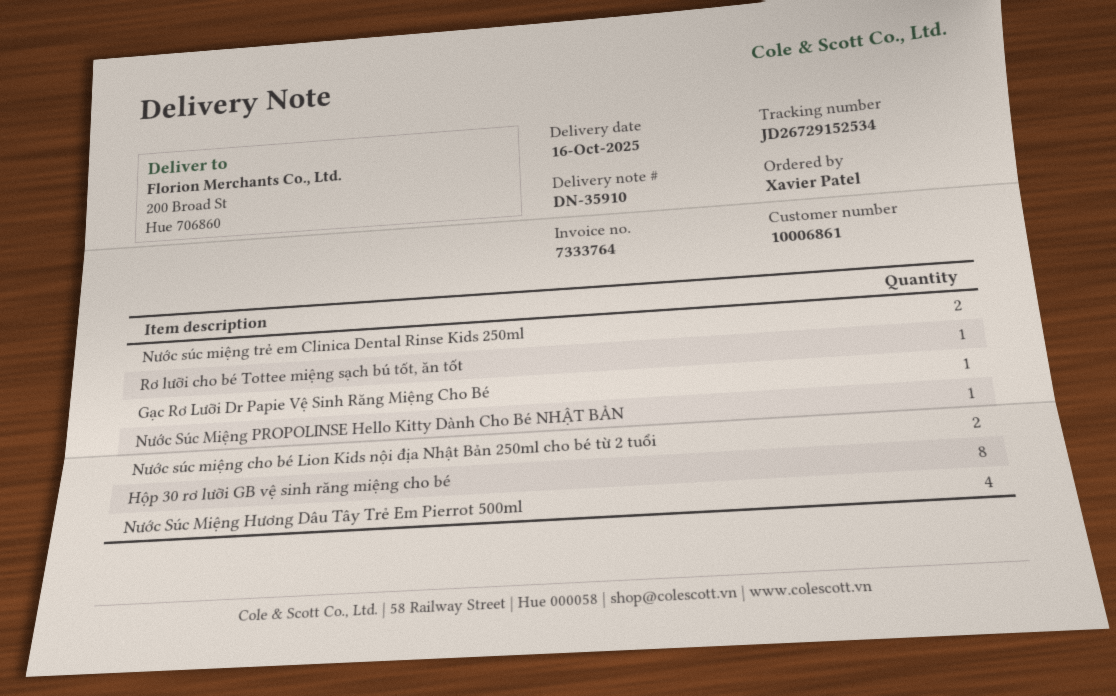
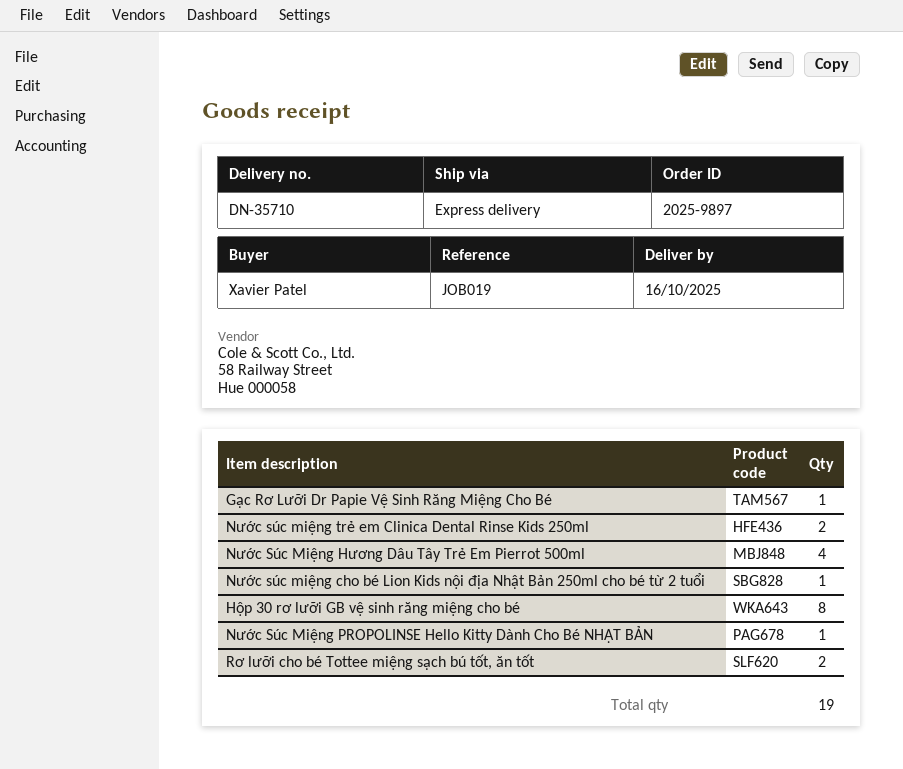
delivery note number: DN-35910 -> DN-35710
Rơ lưỡi cho bé Tottee miệng sạch bú tốt, ăn tốt: 1 -> 2
Nước súc miệng cho bé Lion Kids nội địa Nhật Bản 250ml cho bé từ 2 tuổi: 2 -> 1

